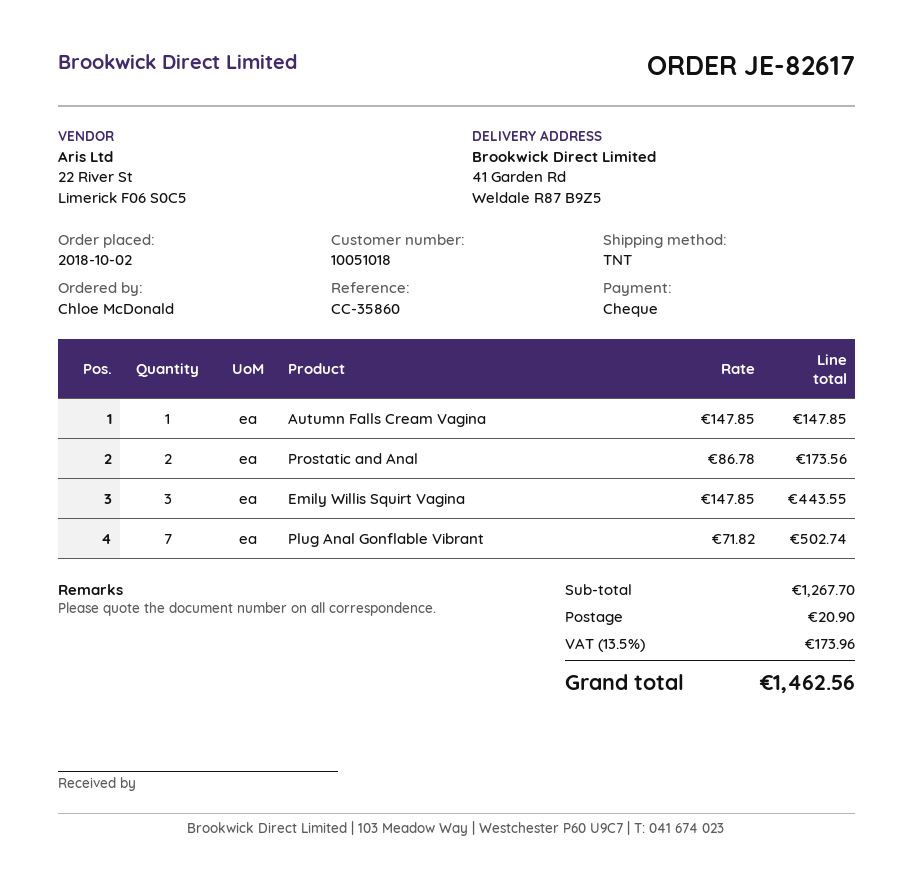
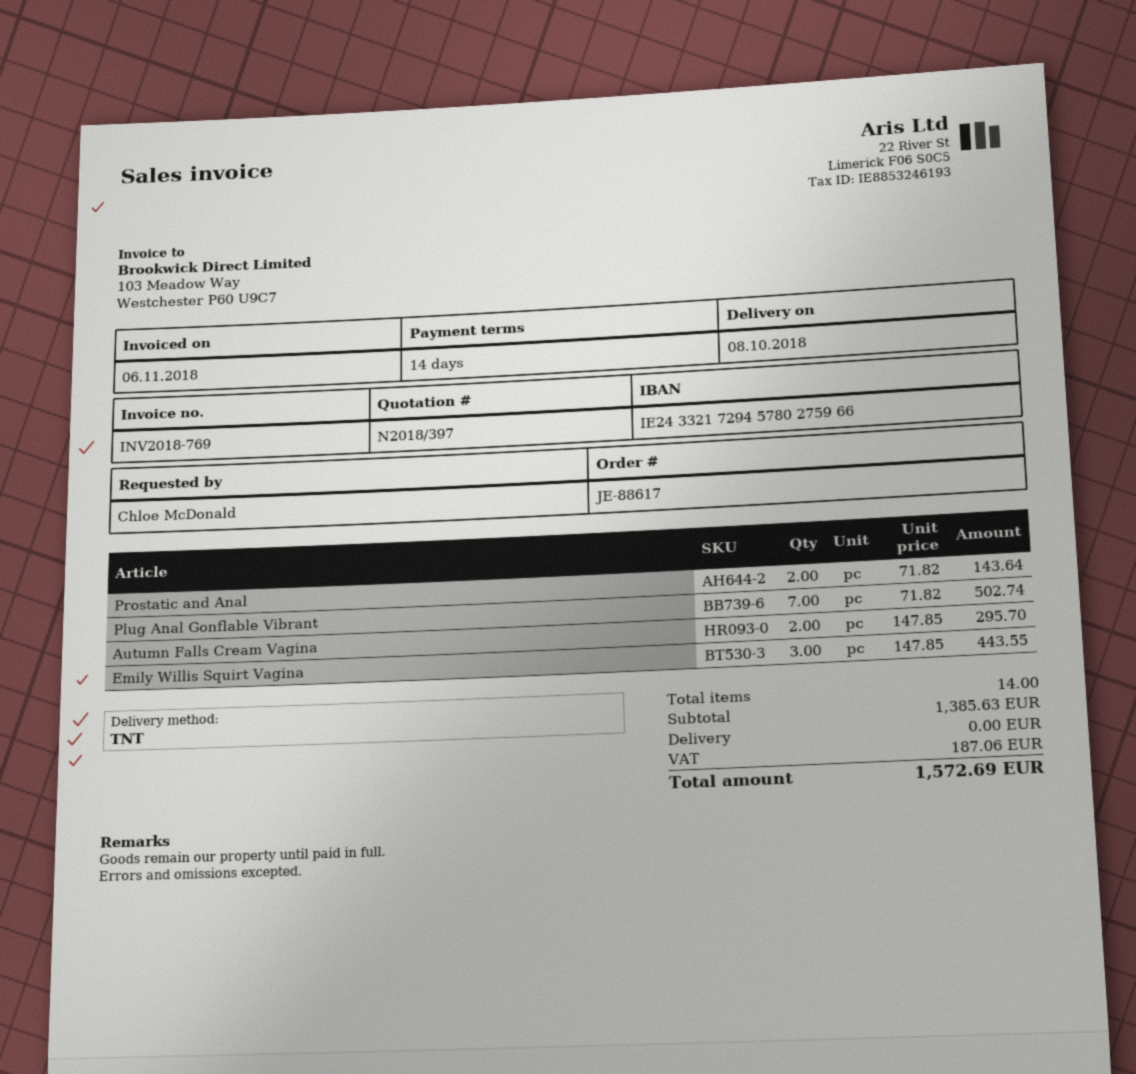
order number: JE-82617 -> JE-88617
Autumn Falls Cream Vagina: 1 x 147.85 = 147.85 -> 2 x 147.85 = 295.70
Prostatic and Anal: 2 x 86.78 = 173.56 -> 2 x 71.82 = 143.64
subtotal: 1267.70 -> 1385.63
shipping: 20.90 -> 0.00
tax: 173.96 -> 187.06
total: 1462.56 -> 1572.69

